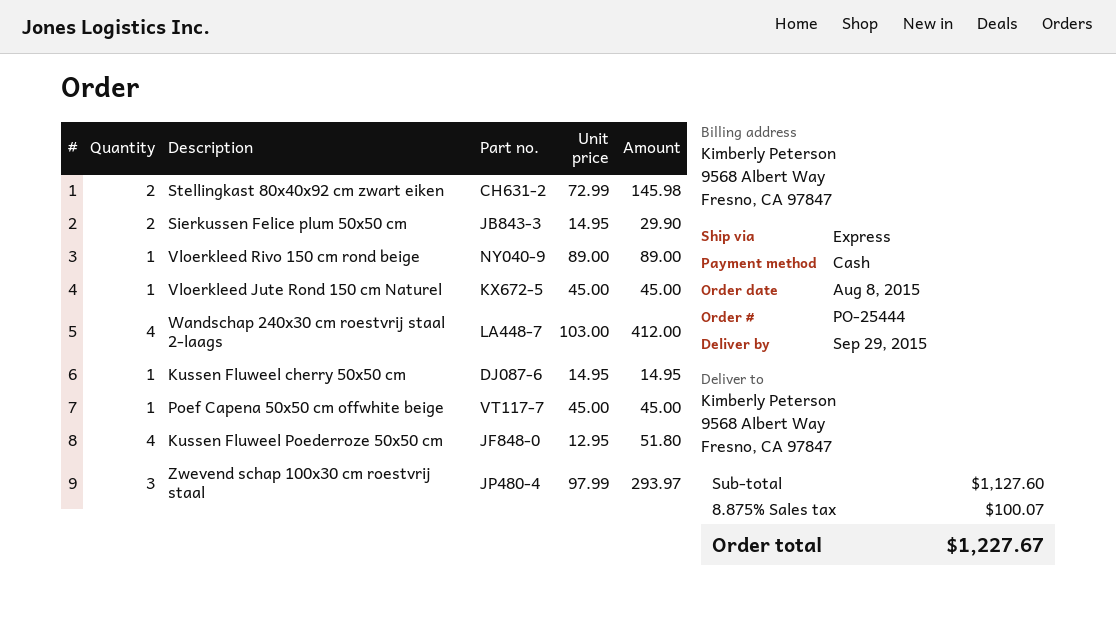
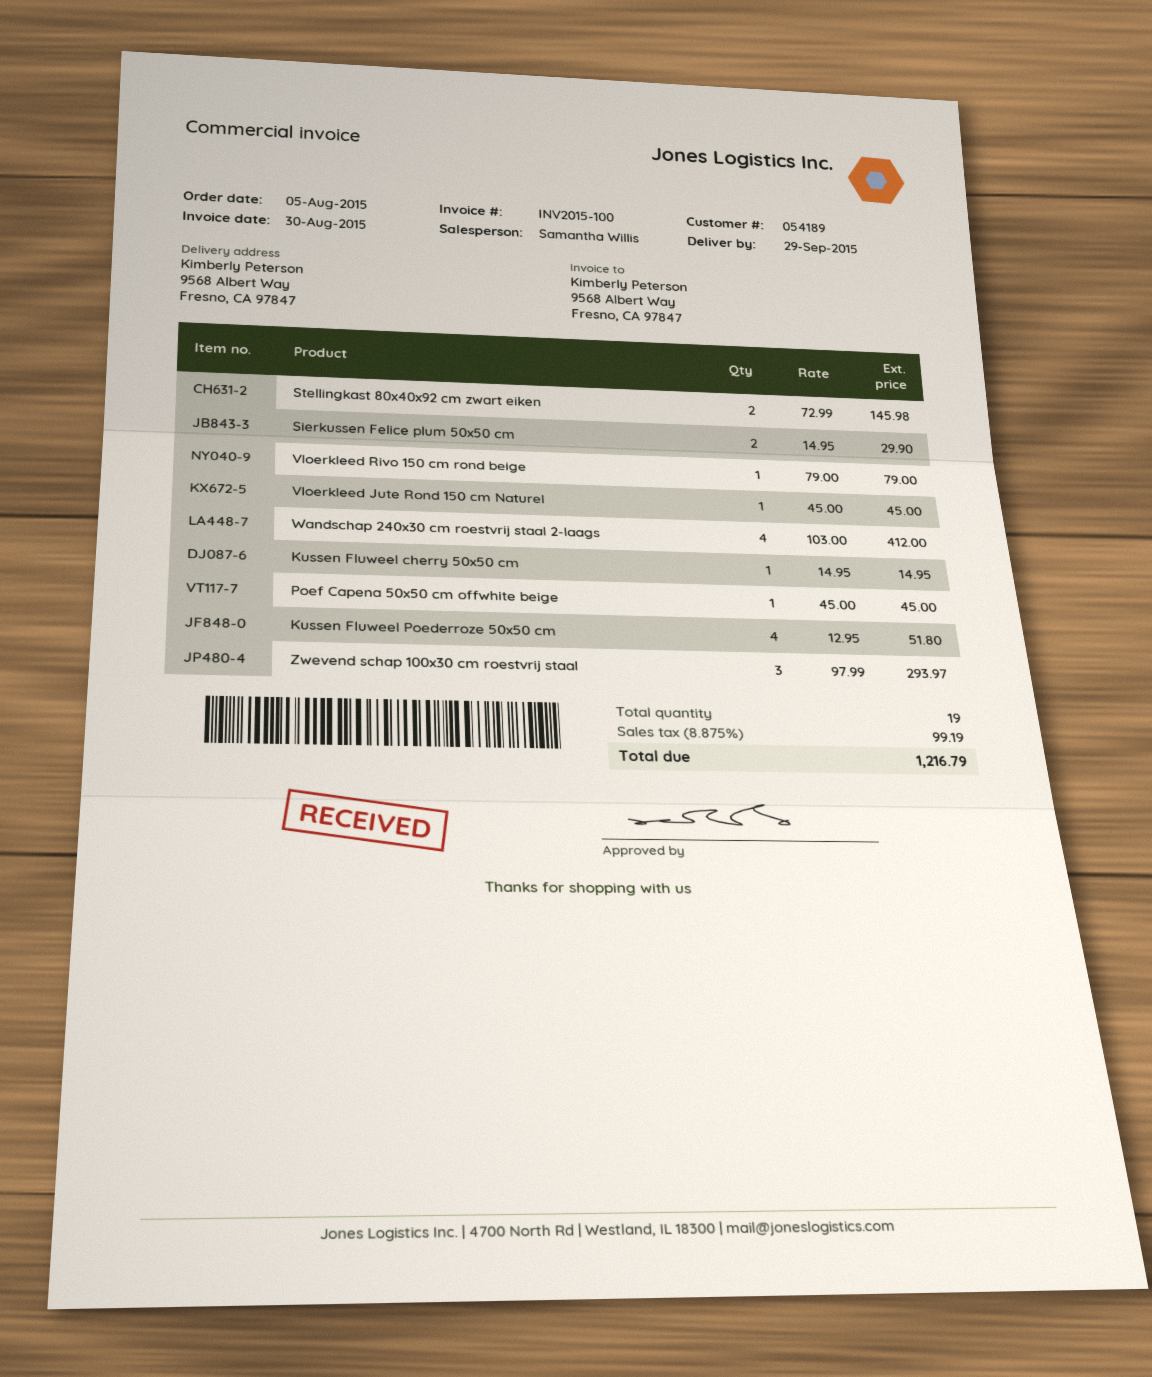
order date: 2015-08-08 -> 2015-08-05
Vloerkleed Rivo 150 cm rond beige: 1 x 89.00 = 89.00 -> 1 x 79.00 = 79.00
tax: 8.875% = 100.07 -> 8.875% = 99.19
total: 1227.67 -> 1216.79

